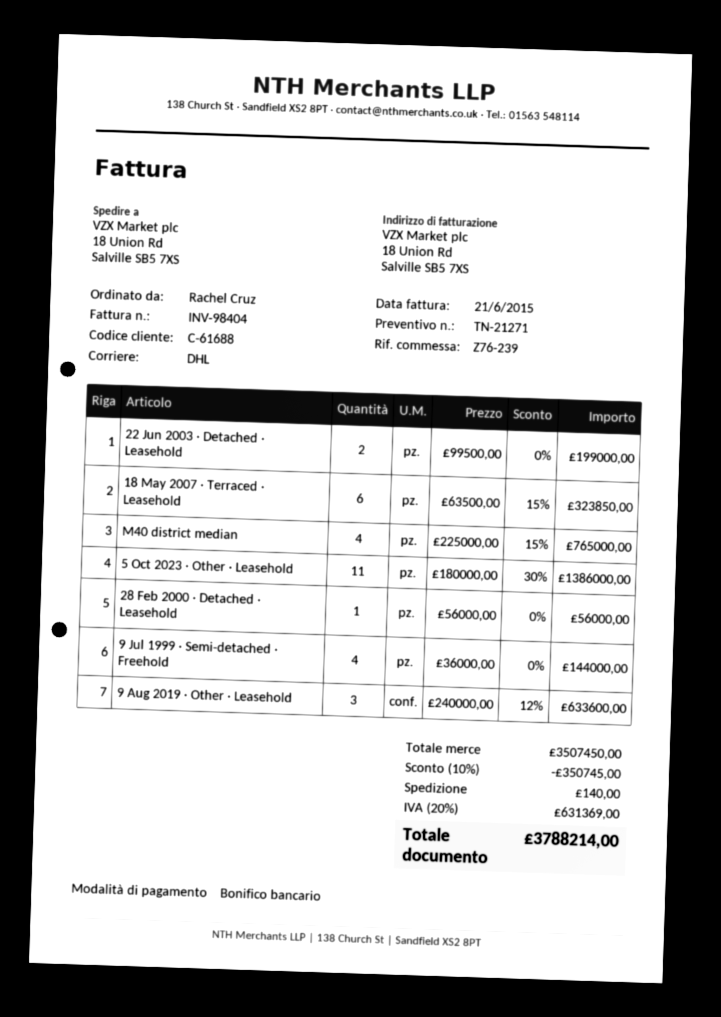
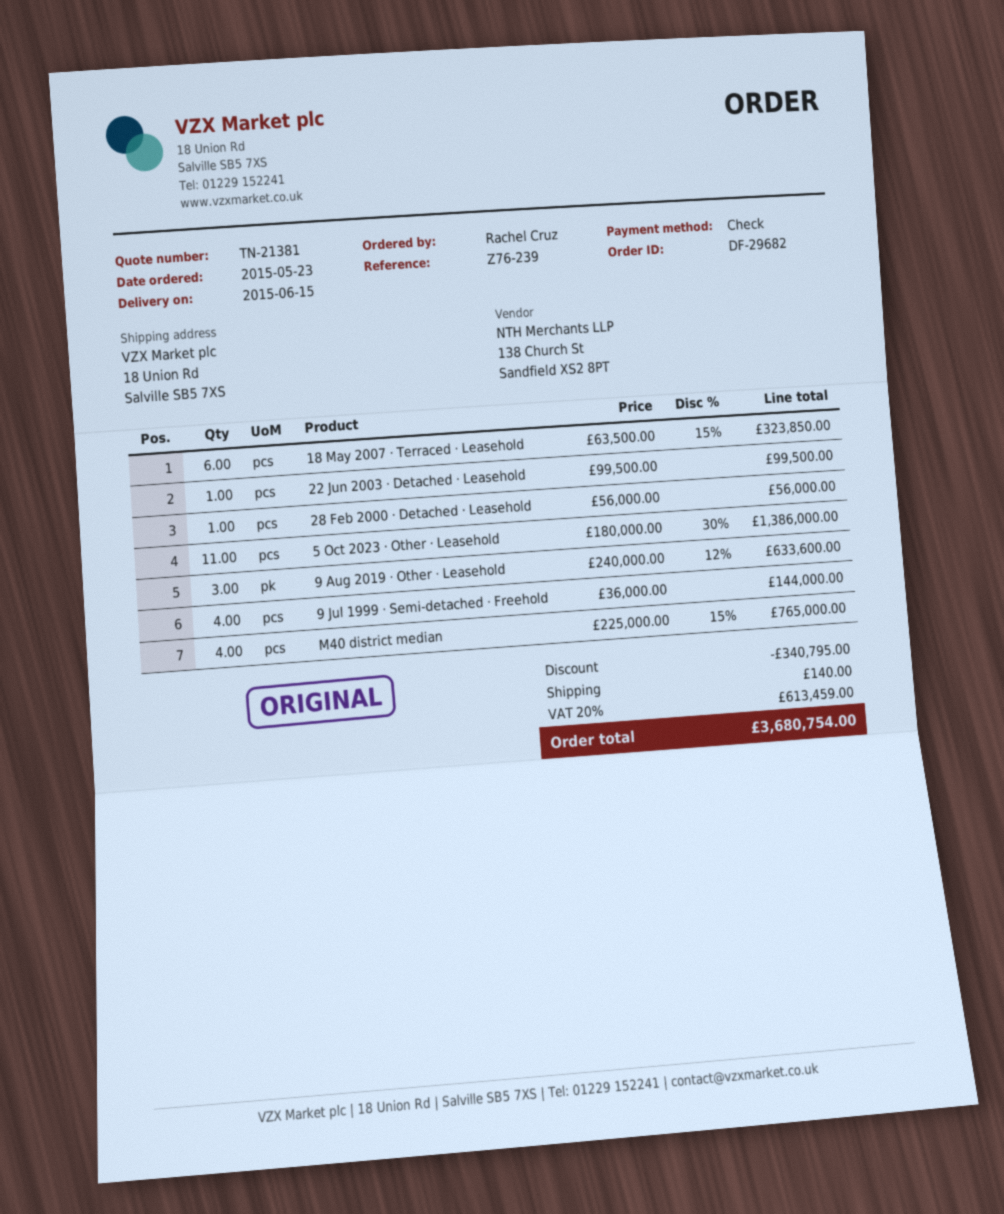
quote number: TN-21271 -> TN-21381
payment method: bank transfer -> cheque
22 Jun 2003 · Detached · Leasehold: 2 x 99500.00 = 199000.00 -> 1 x 99500.00 = 99500.00
discount: 350745.00 -> 340795.00
tax: 20% = 631369.00 -> 20% = 613459.00
total: 3788214.00 -> 3680754.00

